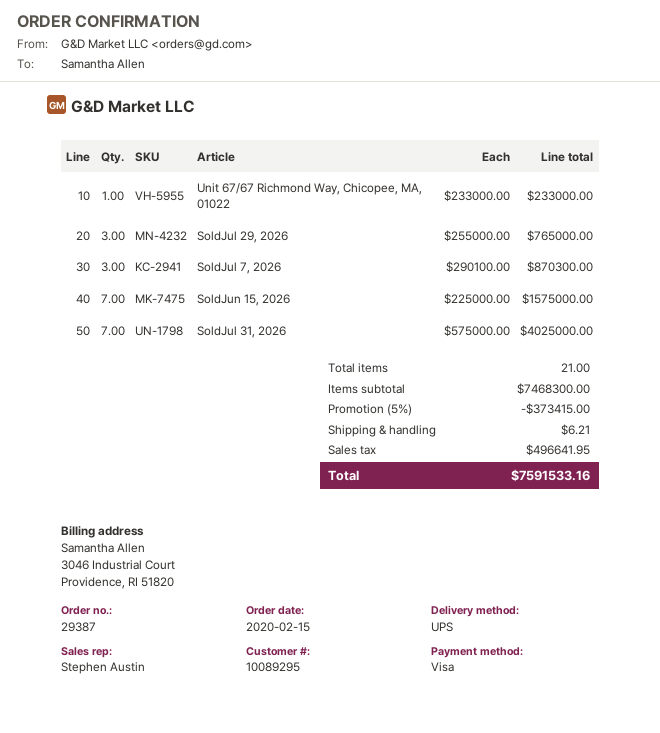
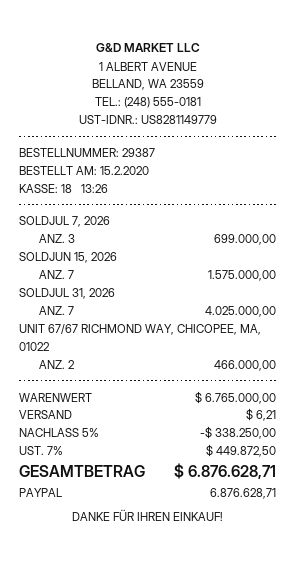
payment method: Visa -> PayPal
Unit 67/67 Richmond Way, Chicopee, MA, 01022: 1 for 233000.00 -> 2 for 466000.00
SoldJul 29, 2026: 3 for 765000.00 -> none
SoldJul 7, 2026: 3 for 870300.00 -> 3 for 699000.00
subtotal: 7468300.00 -> 6765000.00
discount: 5% = 373415.00 -> 5% = 338250.00
tax: 496641.95 -> 449872.50
total: 7591533.16 -> 6876628.71

